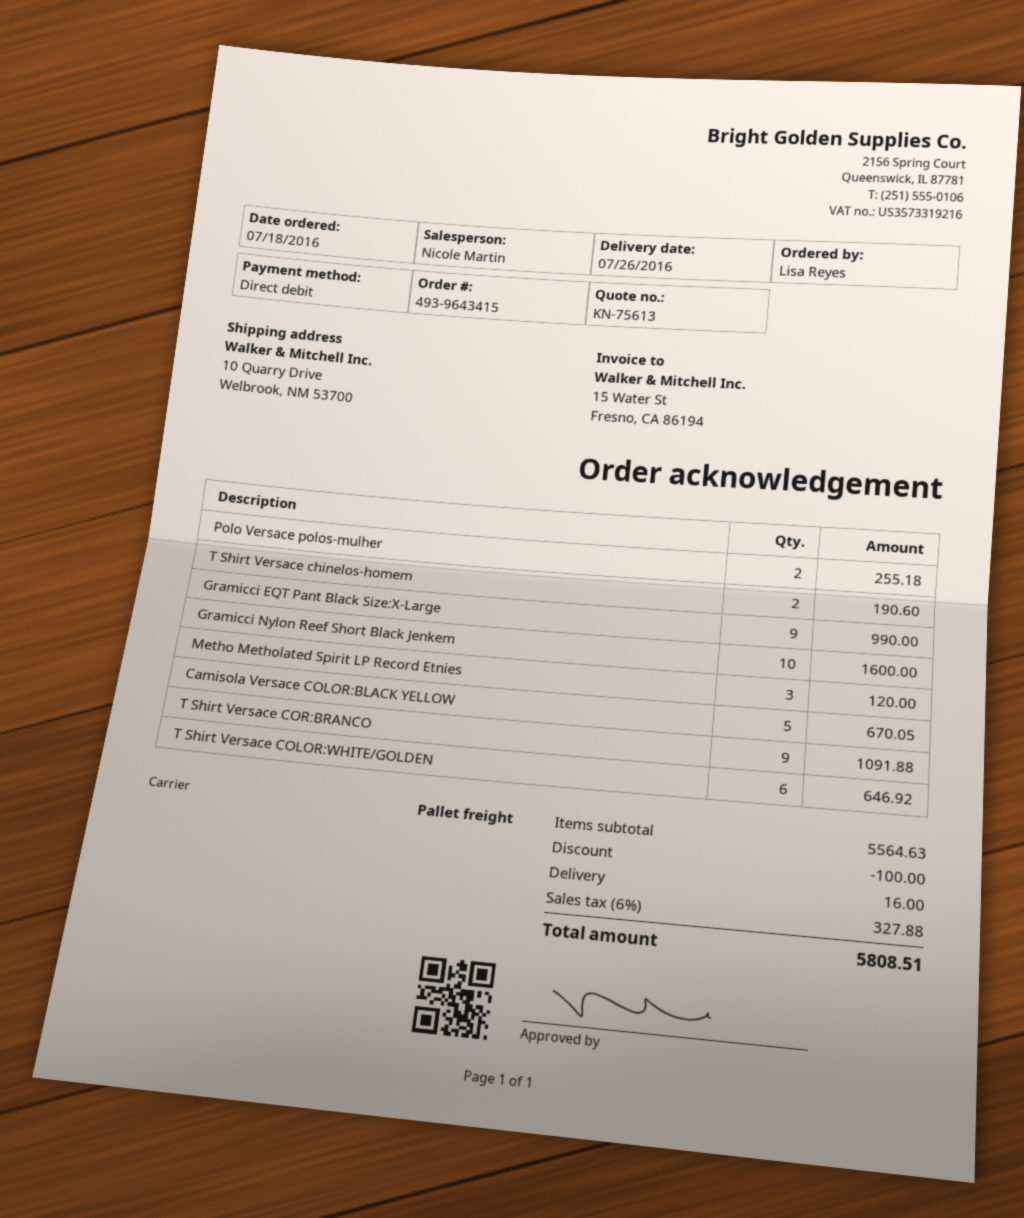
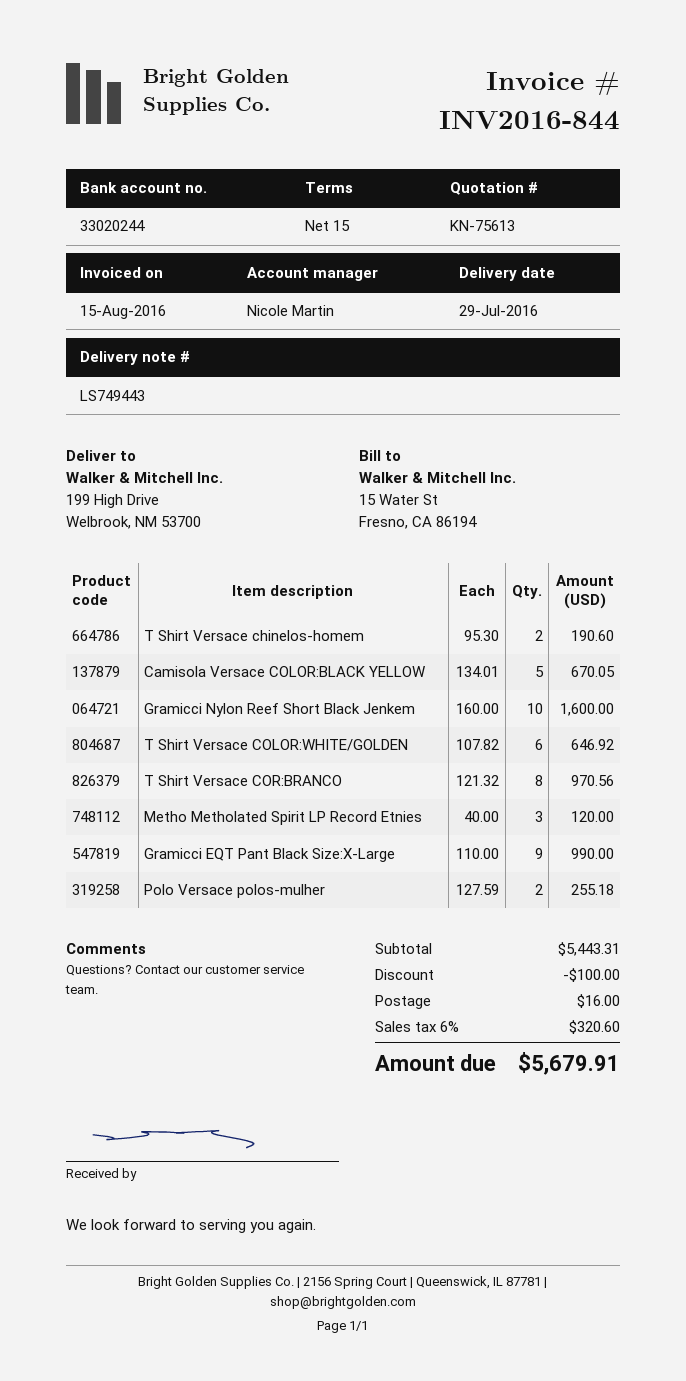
delivery date: 2016-07-26 -> 2016-07-29
ship to: 10 Quarry Drive, Welbrook, NM 53700 -> 199 High Drive, Welbrook, NM 53700
T Shirt Versace COR:BRANCO: 9 for 1091.88 -> 8 for 970.56
subtotal: 5564.63 -> 5443.31
tax: 6% = 327.88 -> 6% = 320.60
total: 5808.51 -> 5679.91

